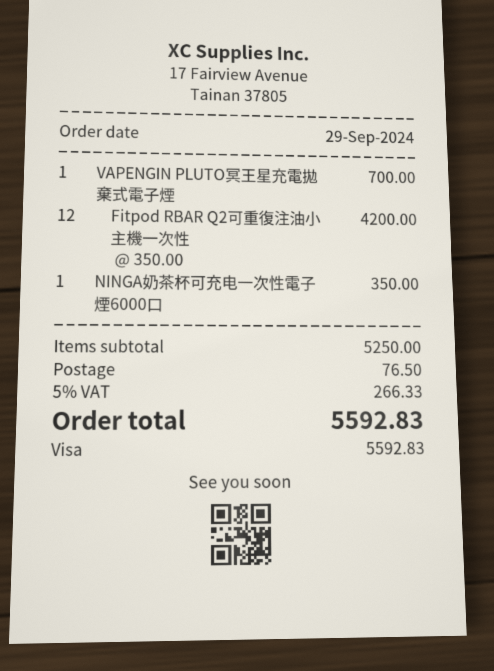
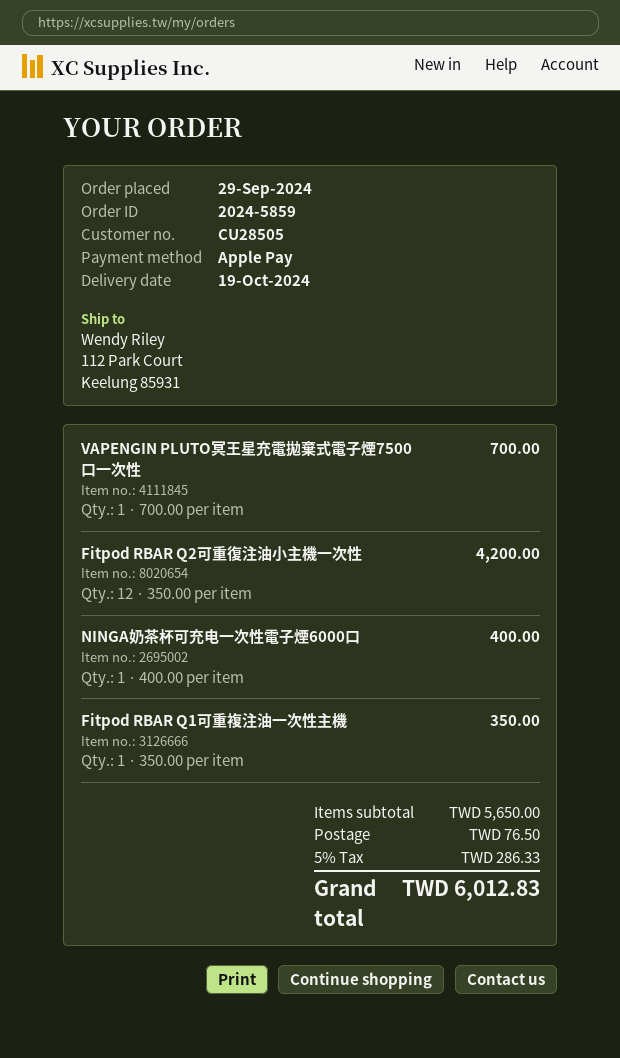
payment method: Visa -> Apple Pay
NINGA奶茶杯可充电一次性電子煙6000口: 1 x 350.00 = 350.00 -> 1 x 400.00 = 400.00
Fitpod RBAR Q1可重複注油一次性主機: none -> 1 x 350.00 = 350.00
subtotal: 5250.00 -> 5650.00
tax: 5% = 266.33 -> 5% = 286.33
total: 5592.83 -> 6012.83

